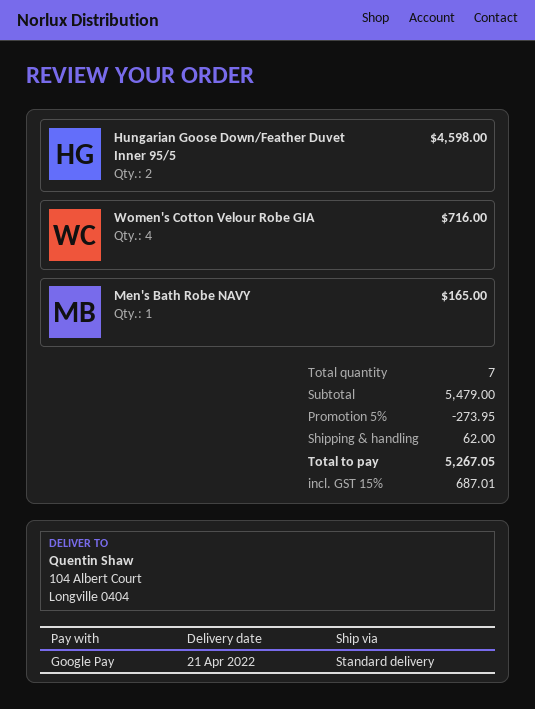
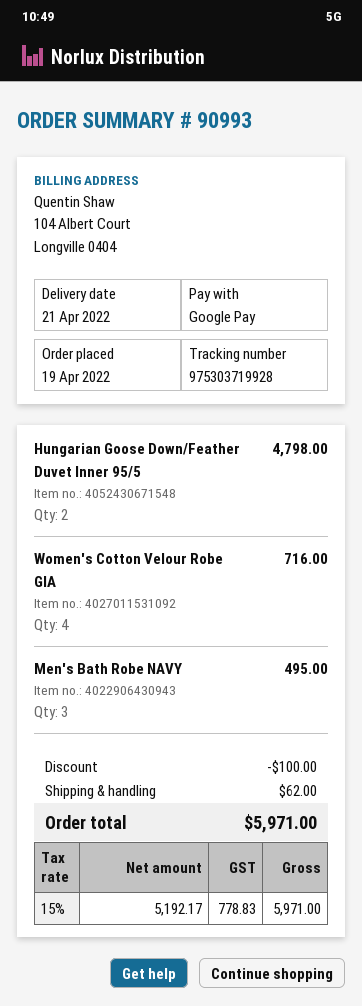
Hungarian Goose Down/Feather Duvet Inner 95/5: 2 for 4598.00 -> 2 for 4798.00
Men's Bath Robe NAVY: 1 for 165.00 -> 3 for 495.00
discount: 273.95 -> 100.00
tax: 15% = 687.01 -> 15% = 778.83
total: 5267.05 -> 5971.00

